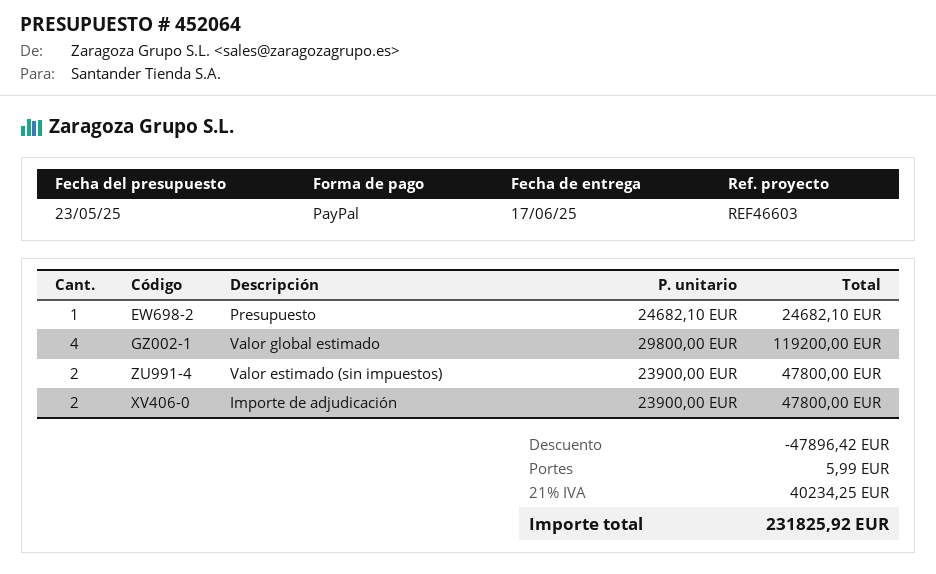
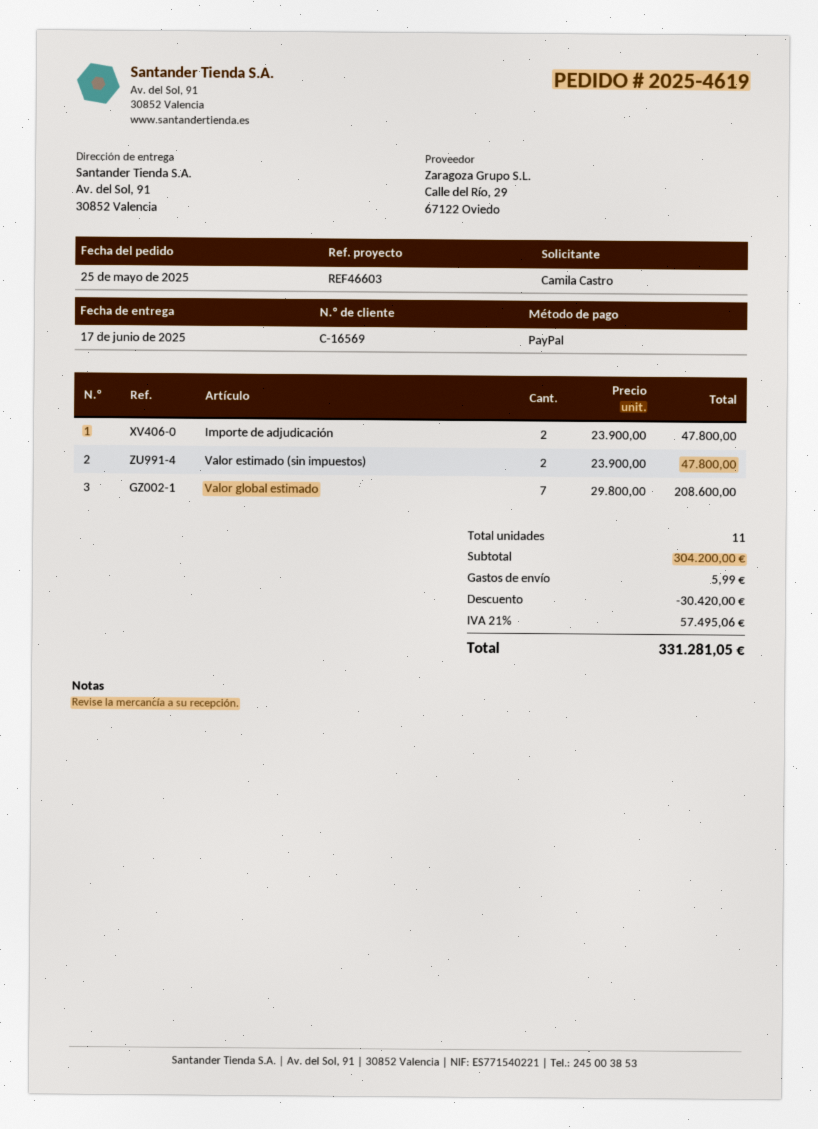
Presupuesto: 1 x 24682.10 = 24682.10 -> none
Valor global estimado: 4 x 29800.00 = 119200.00 -> 7 x 29800.00 = 208600.00
discount: 47896.42 -> 30420.00
tax: 21% = 40234.25 -> 21% = 57495.06
total: 231825.92 -> 331281.05

